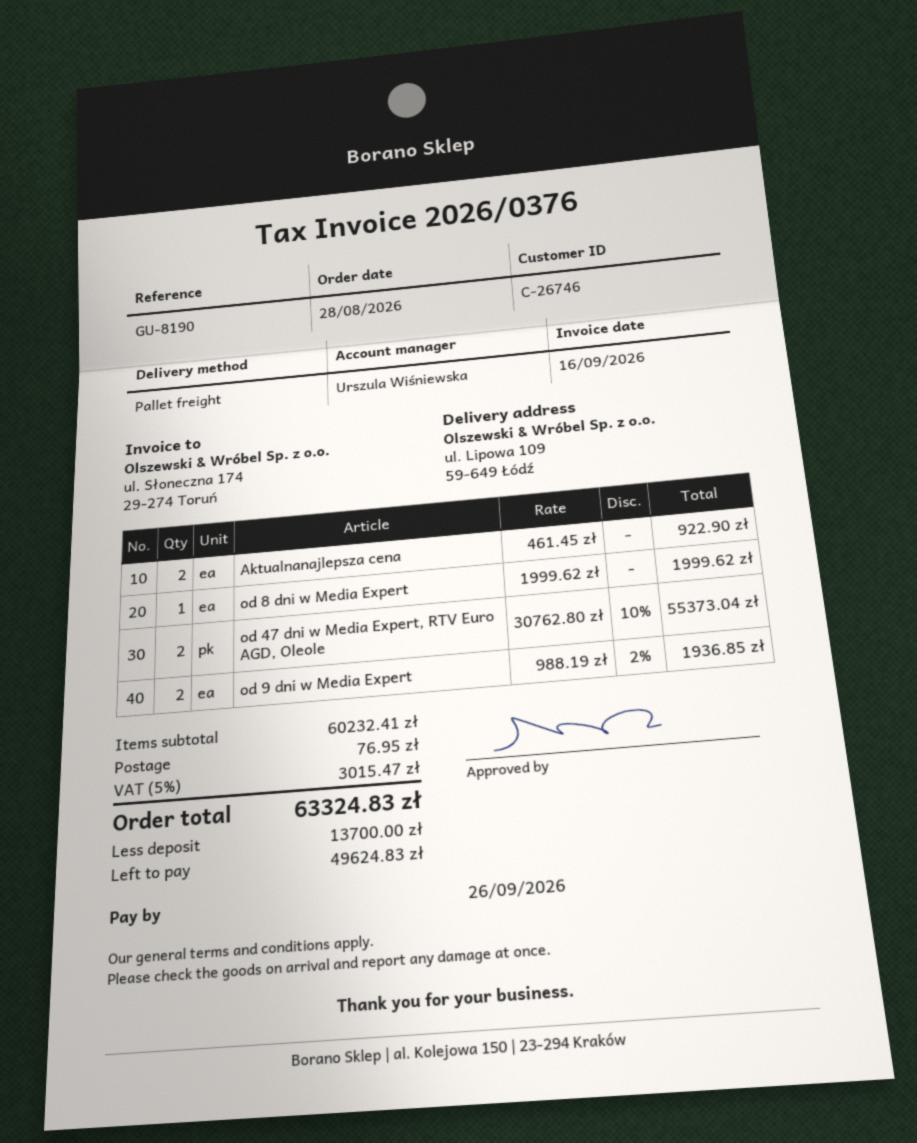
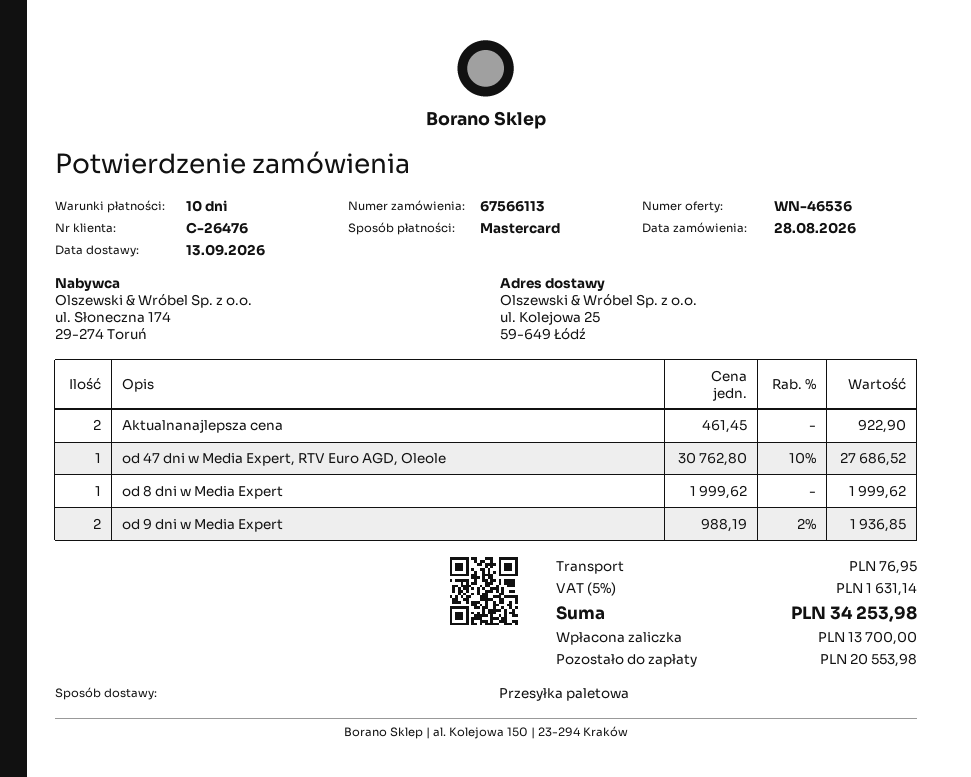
customer number: C-26746 -> C-26476
ship to: ul. Lipowa 109, 59-649 Łódź -> ul. Kolejowa 25, 59-649 Łódź
od 47 dni w Media Expert, RTV Euro AGD, Oleole: 2 x 30762.80 - 10% = 55373.04 -> 1 x 30762.80 - 10% = 27686.52
tax: 5% = 3015.47 -> 5% = 1631.14
total: 63324.83 -> 34253.98
balance: 49624.83 -> 20553.98

